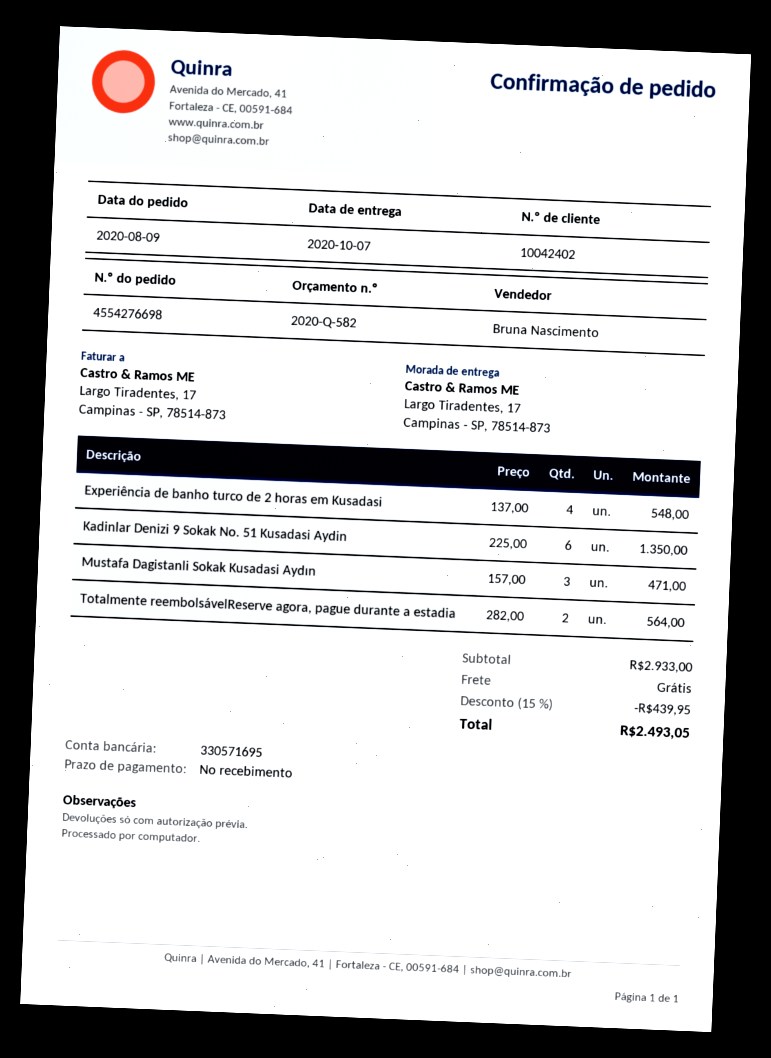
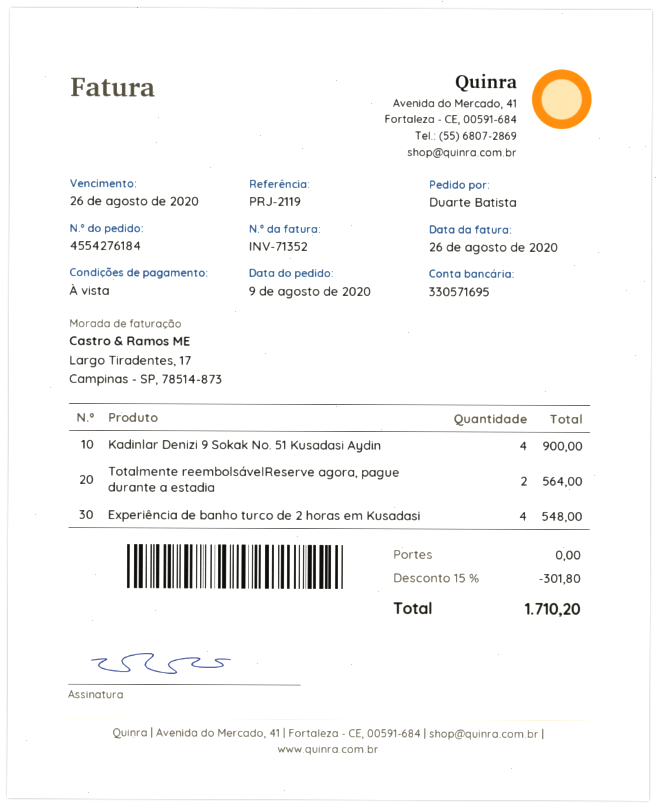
order number: 4554276698 -> 4554276184
Kadinlar Denizi 9 Sokak No. 51 Kusadasi Aydin: 6 for 1350.00 -> 4 for 900.00
Mustafa Dagistanli Sokak Kusadasi Aydın: 3 for 471.00 -> none
discount: 15% = 439.95 -> 15% = 301.80
total: 2493.05 -> 1710.20

